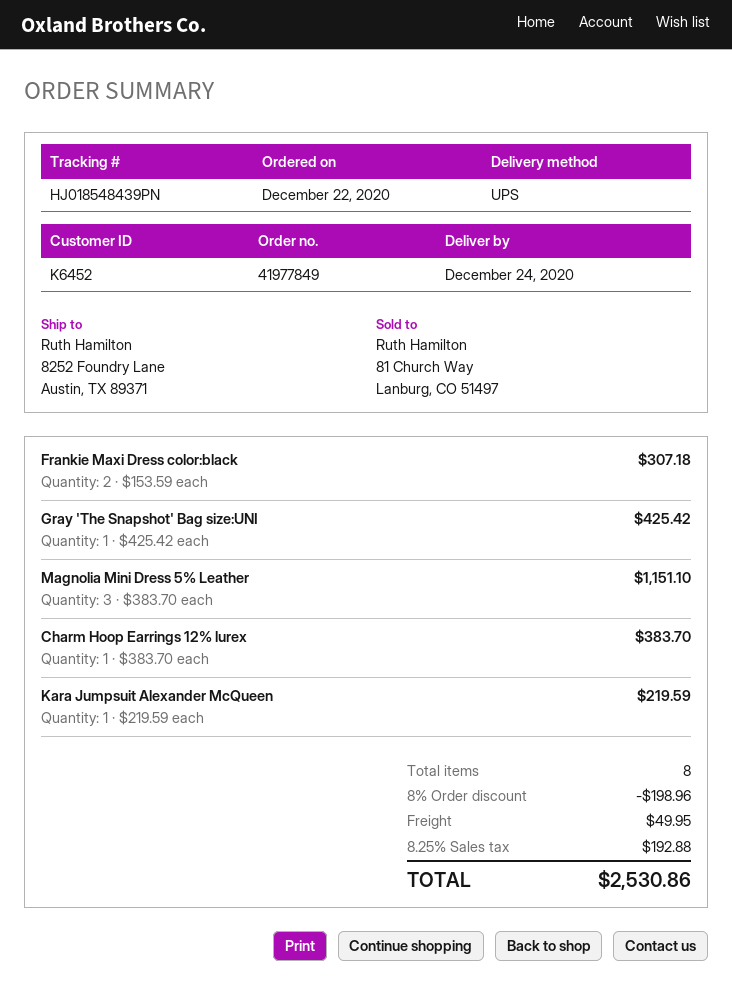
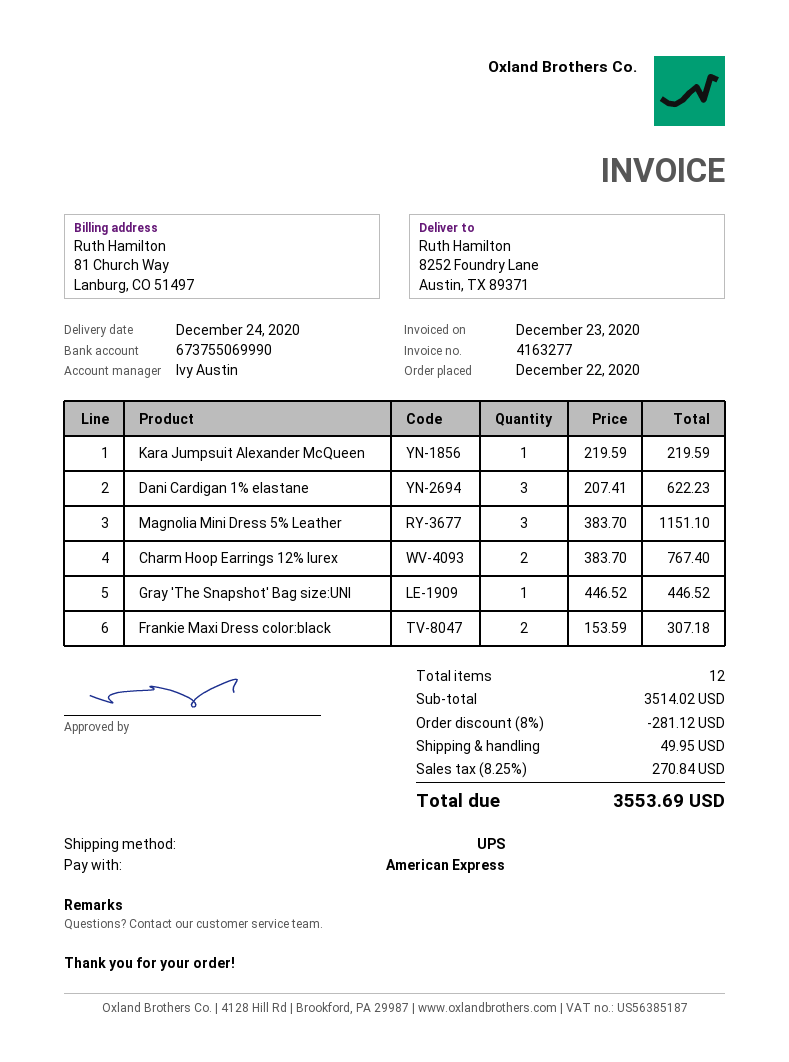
Gray 'The Snapshot' Bag size:UNI: 1 x 425.42 = 425.42 -> 1 x 446.52 = 446.52
Charm Hoop Earrings 12% lurex: 1 x 383.70 = 383.70 -> 2 x 383.70 = 767.40
Dani Cardigan 1% elastane: none -> 3 x 207.41 = 622.23
total quantity: 8 -> 12
discount: 8% = 198.96 -> 8% = 281.12
tax: 8.25% = 192.88 -> 8.25% = 270.84
total: 2530.86 -> 3553.69

